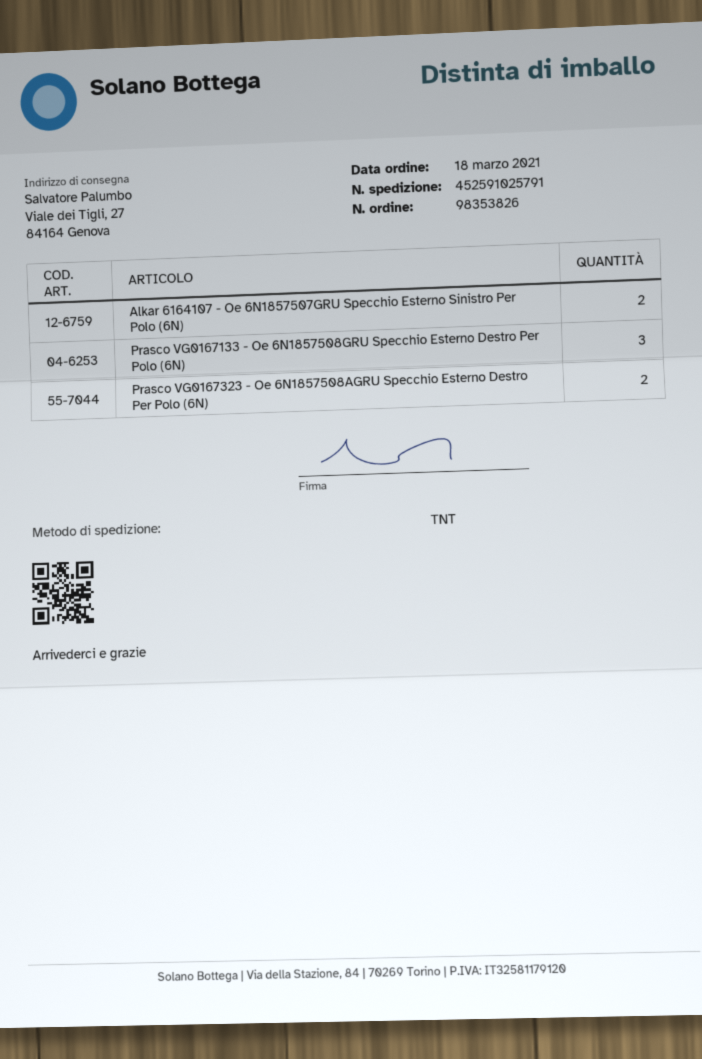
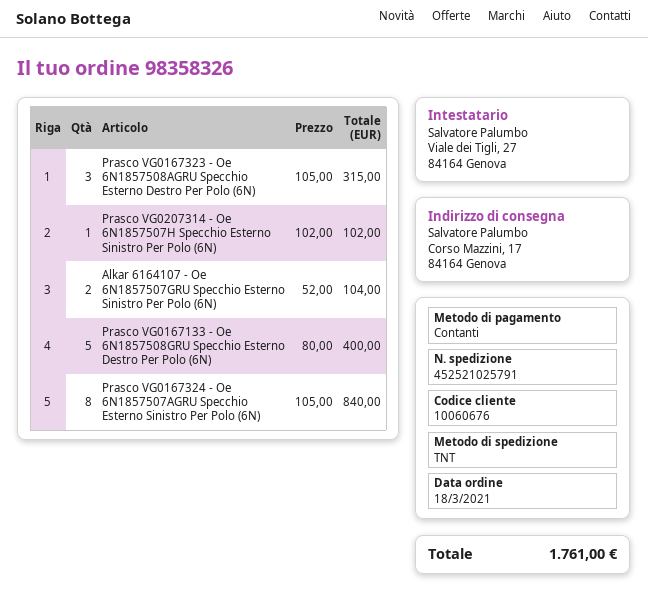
order number: 98353826 -> 98358326
tracking number: 452591025791 -> 452521025791
ship to: Viale dei Tigli, 27, 84164 Genova -> Corso Mazzini, 17, 84164 Genova
Prasco VG0167133 - Oe 6N1857508GRU Specchio Esterno Destro Per Polo (6N): 3 -> 5
Prasco VG0167323 - Oe 6N1857508AGRU Specchio Esterno Destro Per Polo (6N): 2 -> 3
Prasco VG0207314 - Oe 6N1857507H Specchio Esterno Sinistro Per Polo (6N): none -> 1
Prasco VG0167324 - Oe 6N1857507AGRU Specchio Esterno Sinistro Per Polo (6N): none -> 8

